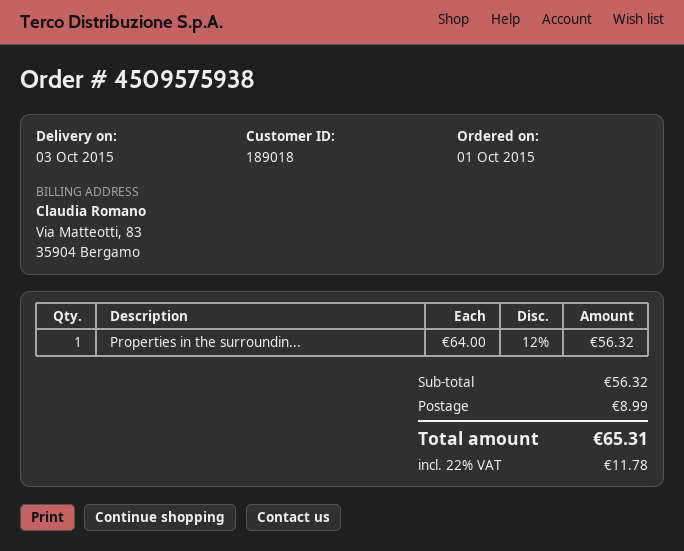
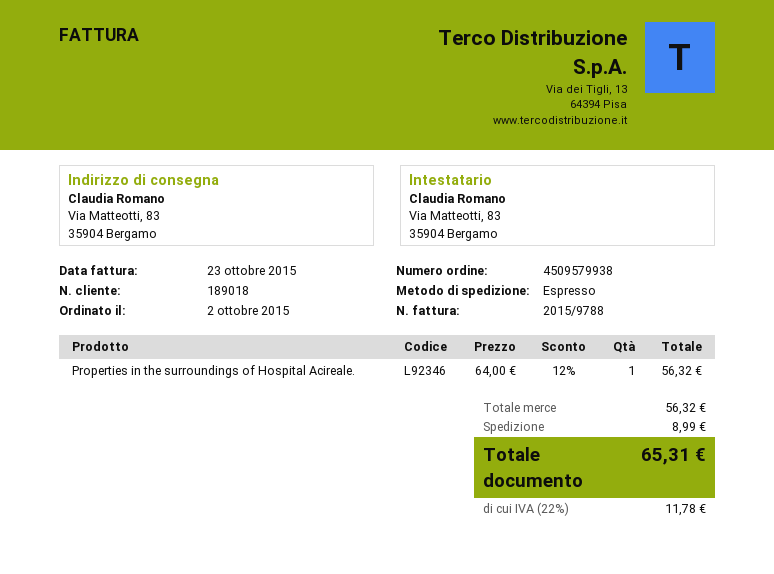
order number: 4509575938 -> 4509579938
order date: 2015-10-01 -> 2015-10-02

